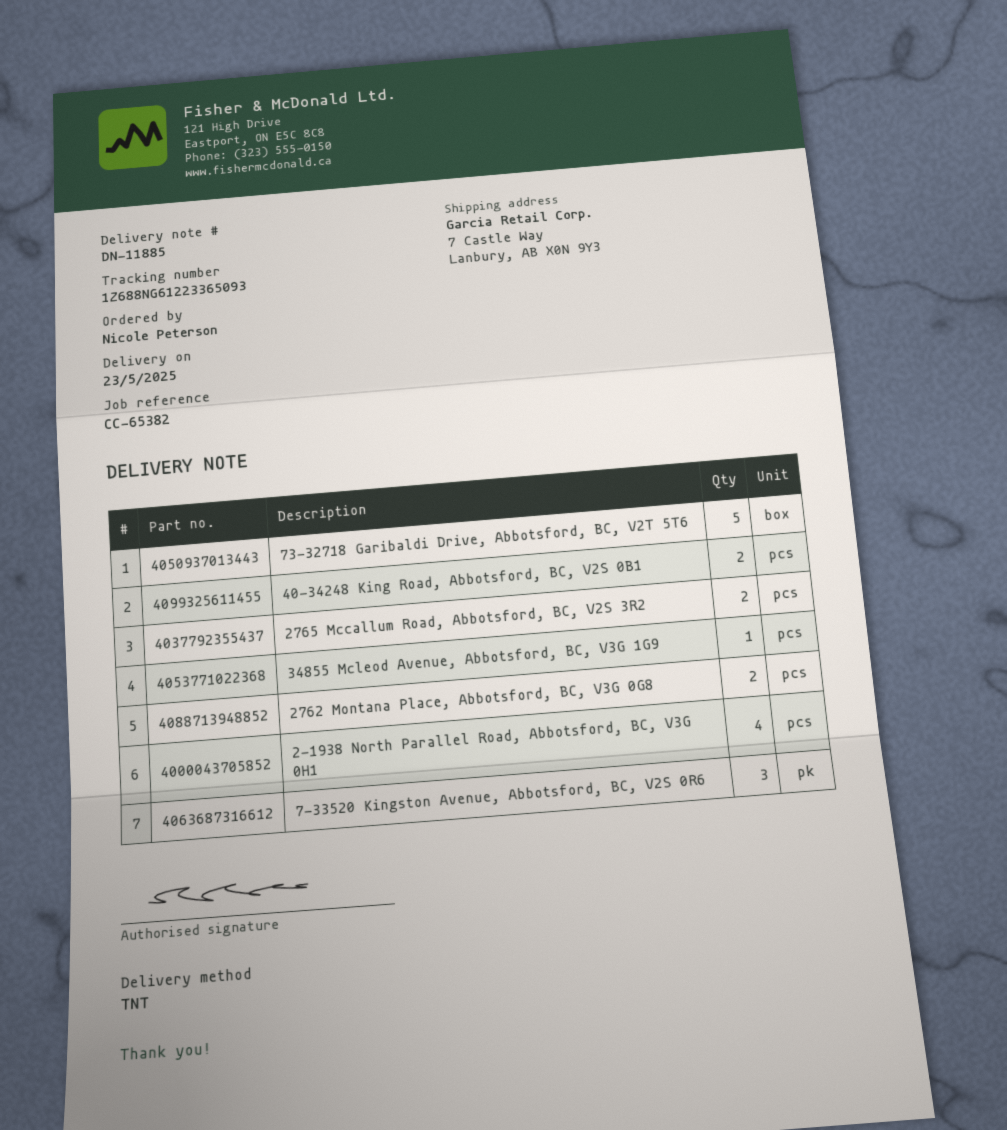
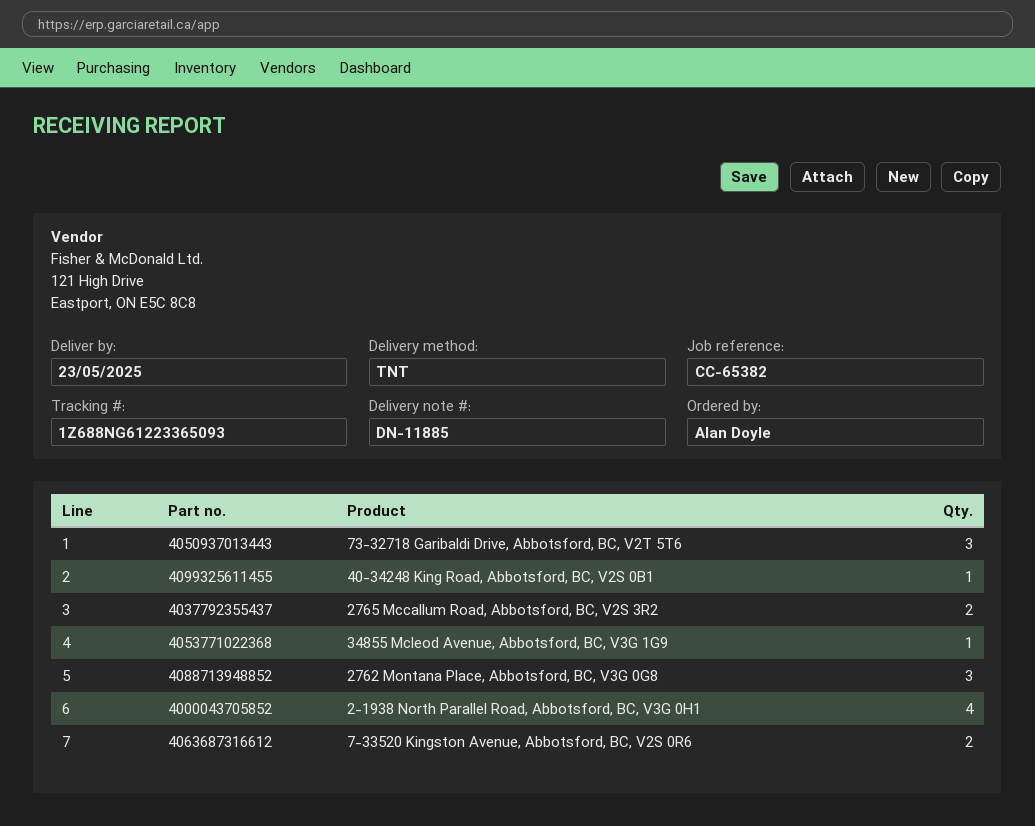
ordered by: Nicole Peterson -> Alan Doyle
73-32718 Garibaldi Drive, Abbotsford, BC, V2T 5T6: 5 -> 3
40-34248 King Road, Abbotsford, BC, V2S 0B1: 2 -> 1
2762 Montana Place, Abbotsford, BC, V3G 0G8: 2 -> 3
7-33520 Kingston Avenue, Abbotsford, BC, V2S 0R6: 3 -> 2

